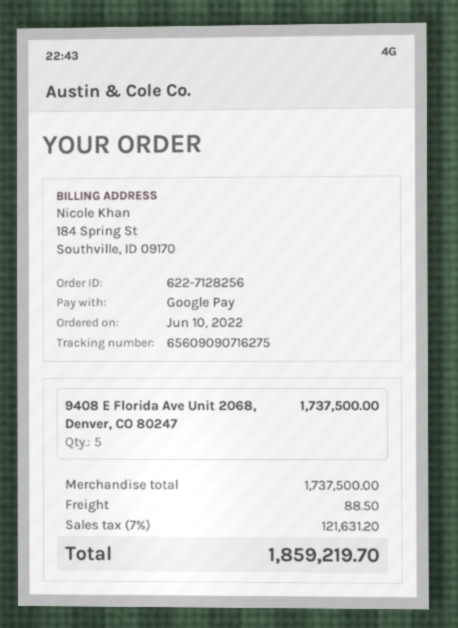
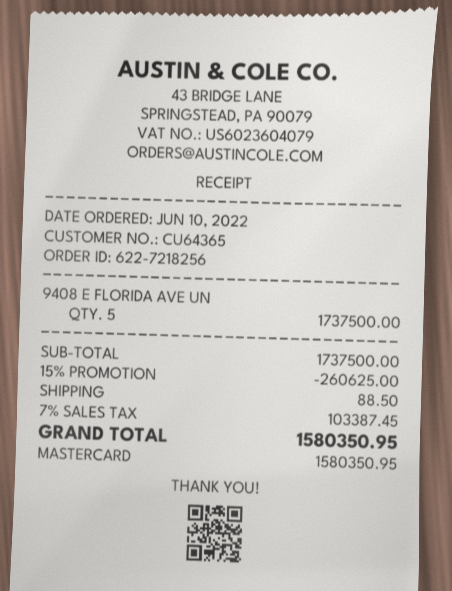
order number: 622-7128256 -> 622-7218256
payment method: Google Pay -> Mastercard
discount: none -> 15% = 260625.00
tax: 7% = 121631.20 -> 7% = 103387.45
total: 1859219.70 -> 1580350.95

